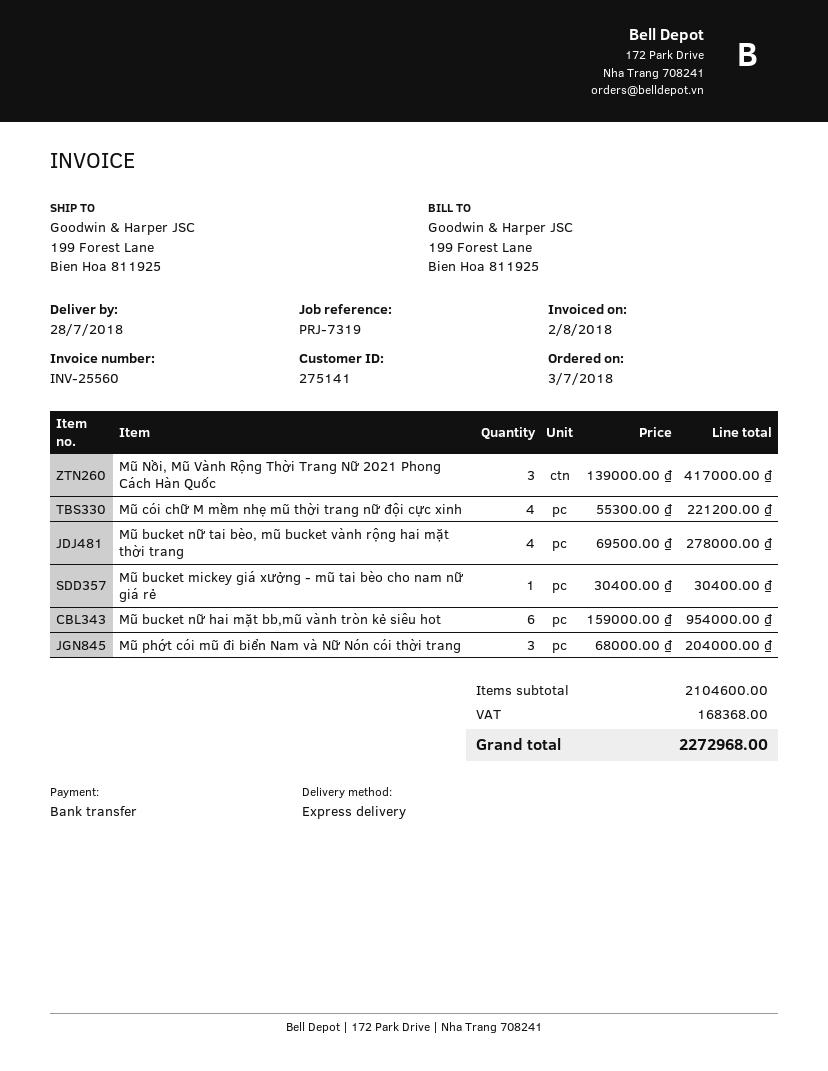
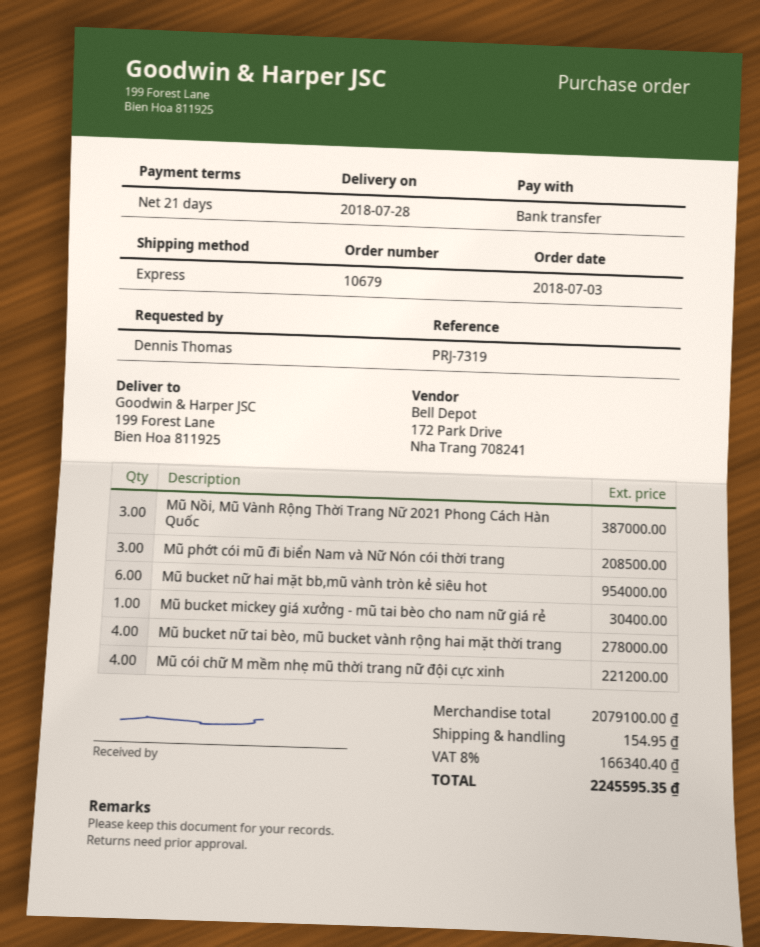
Mũ Nồi, Mũ Vành Rộng Thời Trang Nữ 2021 Phong Cách Hàn Quốc: 3 for 417000.00 -> 3 for 387000.00
Mũ phớt cói mũ đi biển Nam và Nữ Nón cói thời trang: 3 for 204000.00 -> 3 for 208500.00
subtotal: 2104600.00 -> 2079100.00
shipping: none -> 154.95
tax: 168368.00 -> 166340.40
total: 2272968.00 -> 2245595.35

